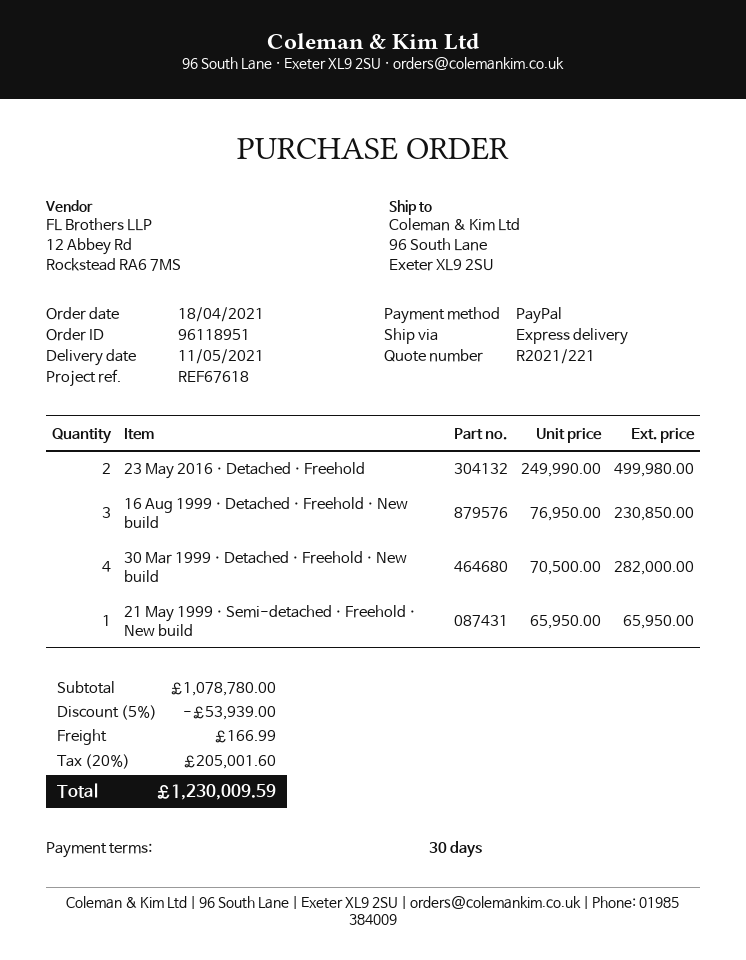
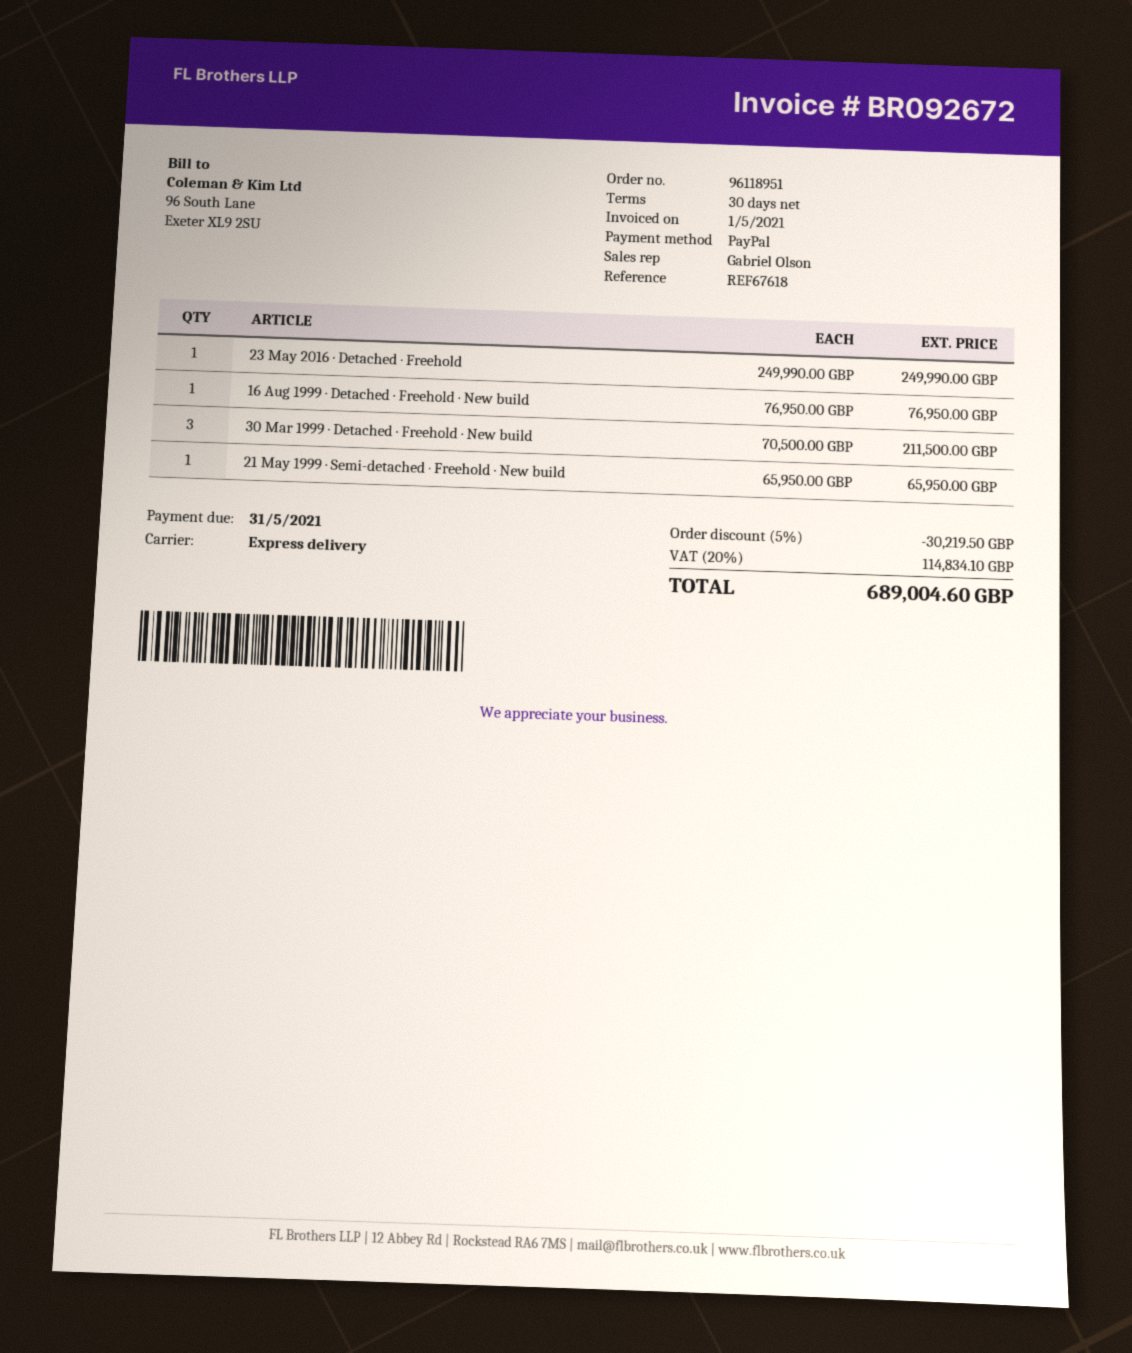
23 May 2016 · Detached · Freehold: 2 x 249990.00 = 499980.00 -> 1 x 249990.00 = 249990.00
16 Aug 1999 · Detached · Freehold · New build: 3 x 76950.00 = 230850.00 -> 1 x 76950.00 = 76950.00
30 Mar 1999 · Detached · Freehold · New build: 4 x 70500.00 = 282000.00 -> 3 x 70500.00 = 211500.00
discount: 5% = 53939.00 -> 5% = 30219.50
shipping: 166.99 -> none
tax: 20% = 205001.60 -> 20% = 114834.10
total: 1230009.59 -> 689004.60

